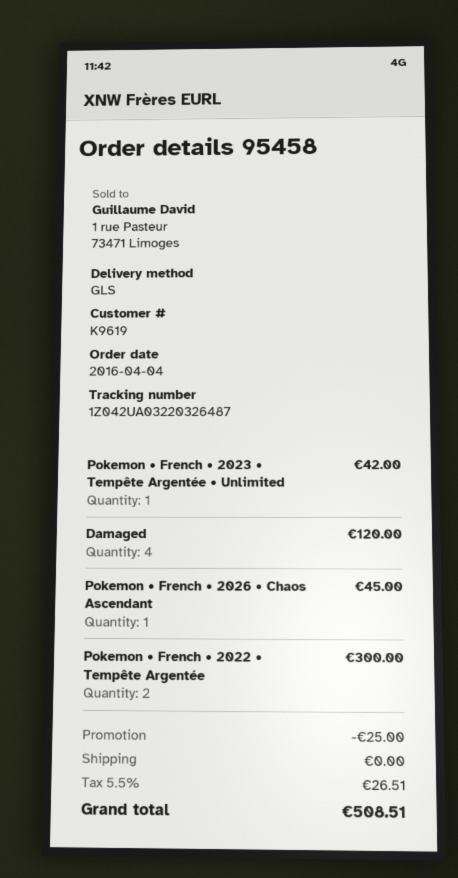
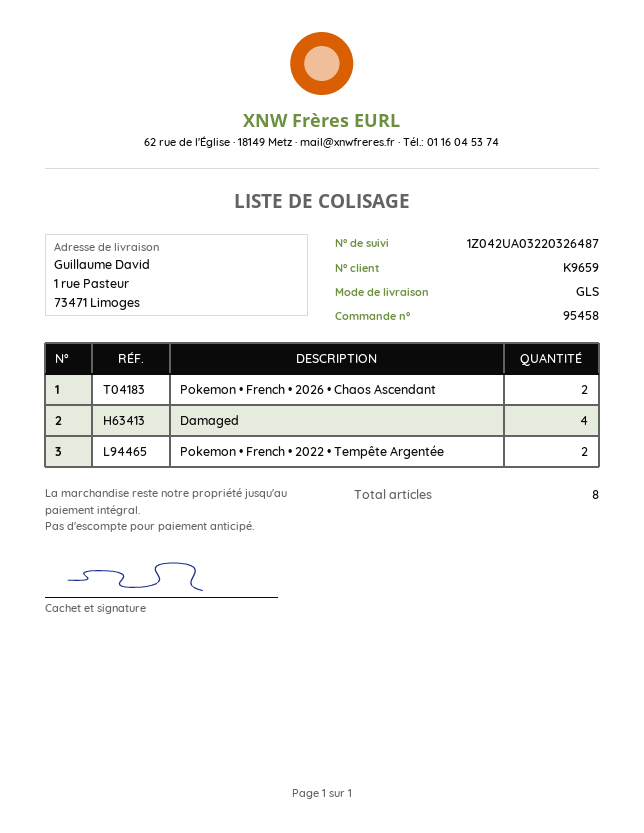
customer number: K9619 -> K9659
Pokemon • French • 2023 • Tempête Argentée • Unlimited: 1 -> none
Pokemon • French • 2026 • Chaos Ascendant: 1 -> 2

